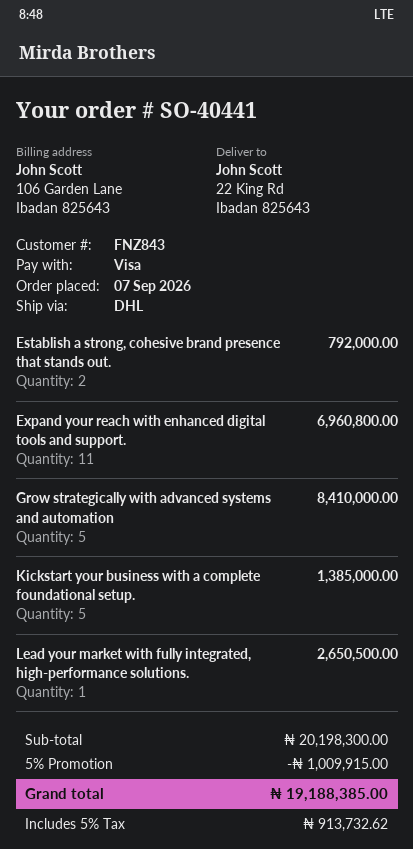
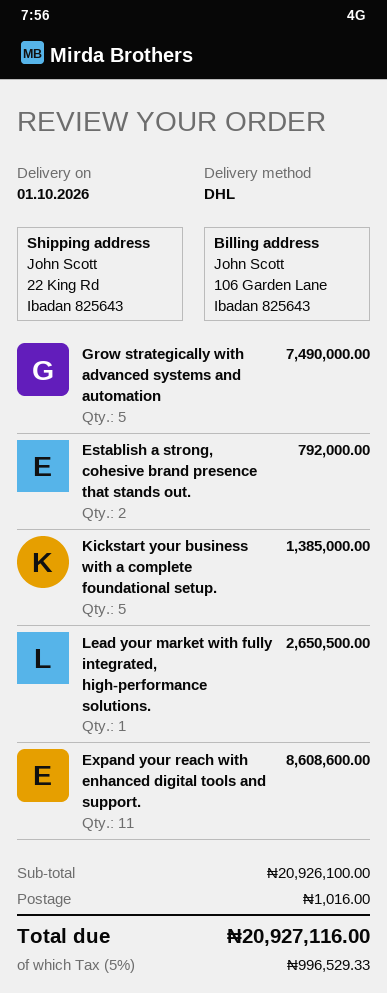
Expand your reach with enhanced digital tools and support.: 11 for 6960800.00 -> 11 for 8608600.00
Grow strategically with advanced systems and automation: 5 for 8410000.00 -> 5 for 7490000.00
subtotal: 20198300.00 -> 20926100.00
discount: 5% = 1009915.00 -> none
shipping: none -> 1016.00
tax: 5% = 913732.62 -> 5% = 996529.33
total: 19188385.00 -> 20927116.00

